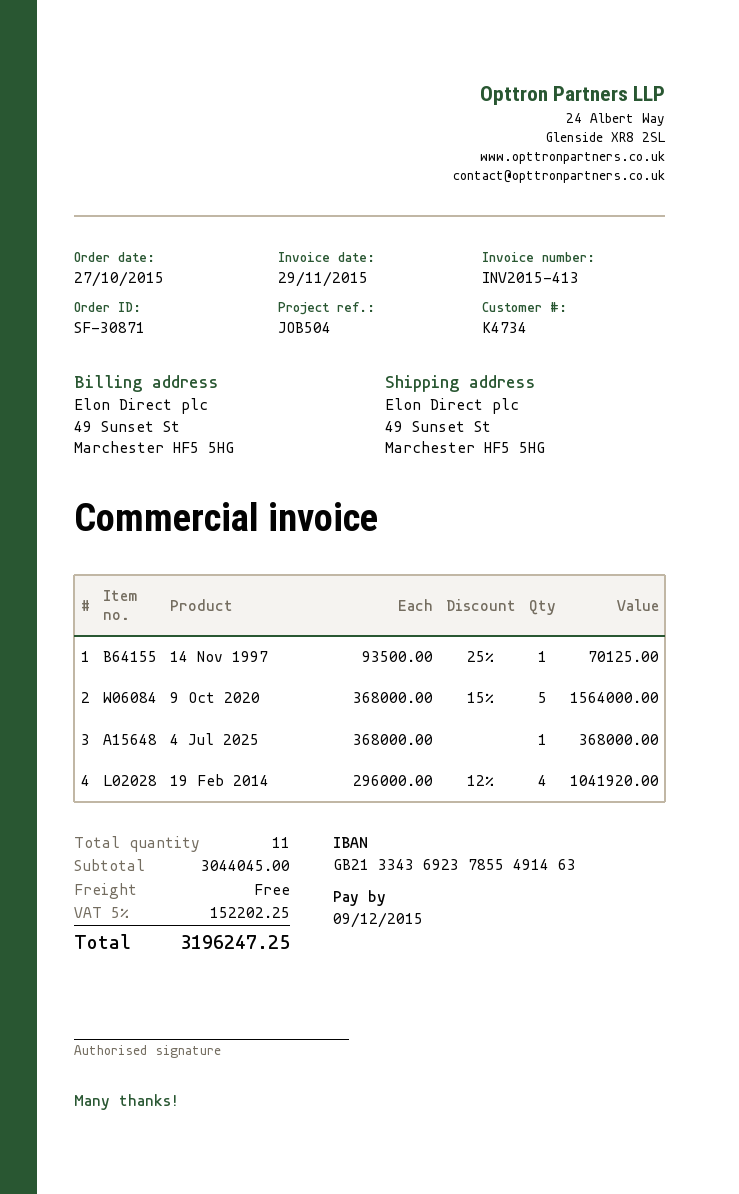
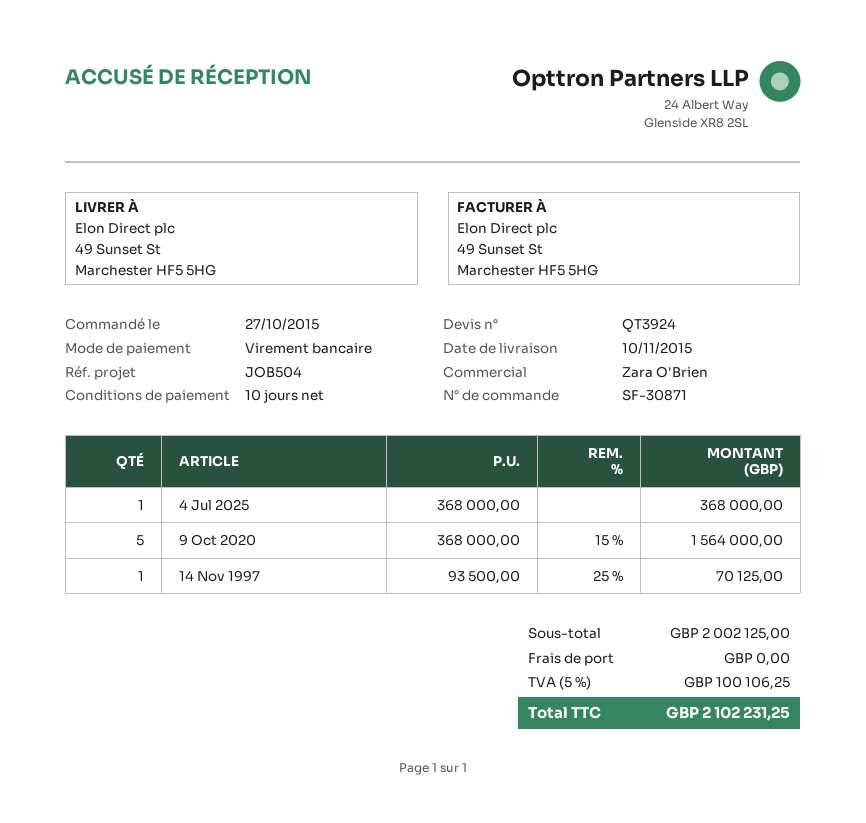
19 Feb 2014: 4 x 296000.00 - 12% = 1041920.00 -> none
subtotal: 3044045.00 -> 2002125.00
tax: 5% = 152202.25 -> 5% = 100106.25
total: 3196247.25 -> 2102231.25

